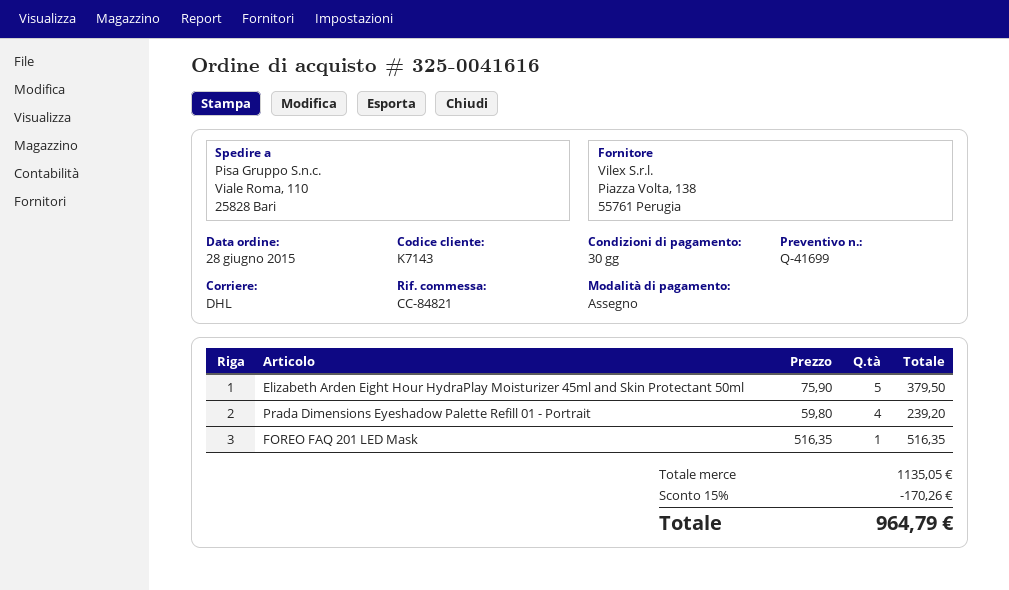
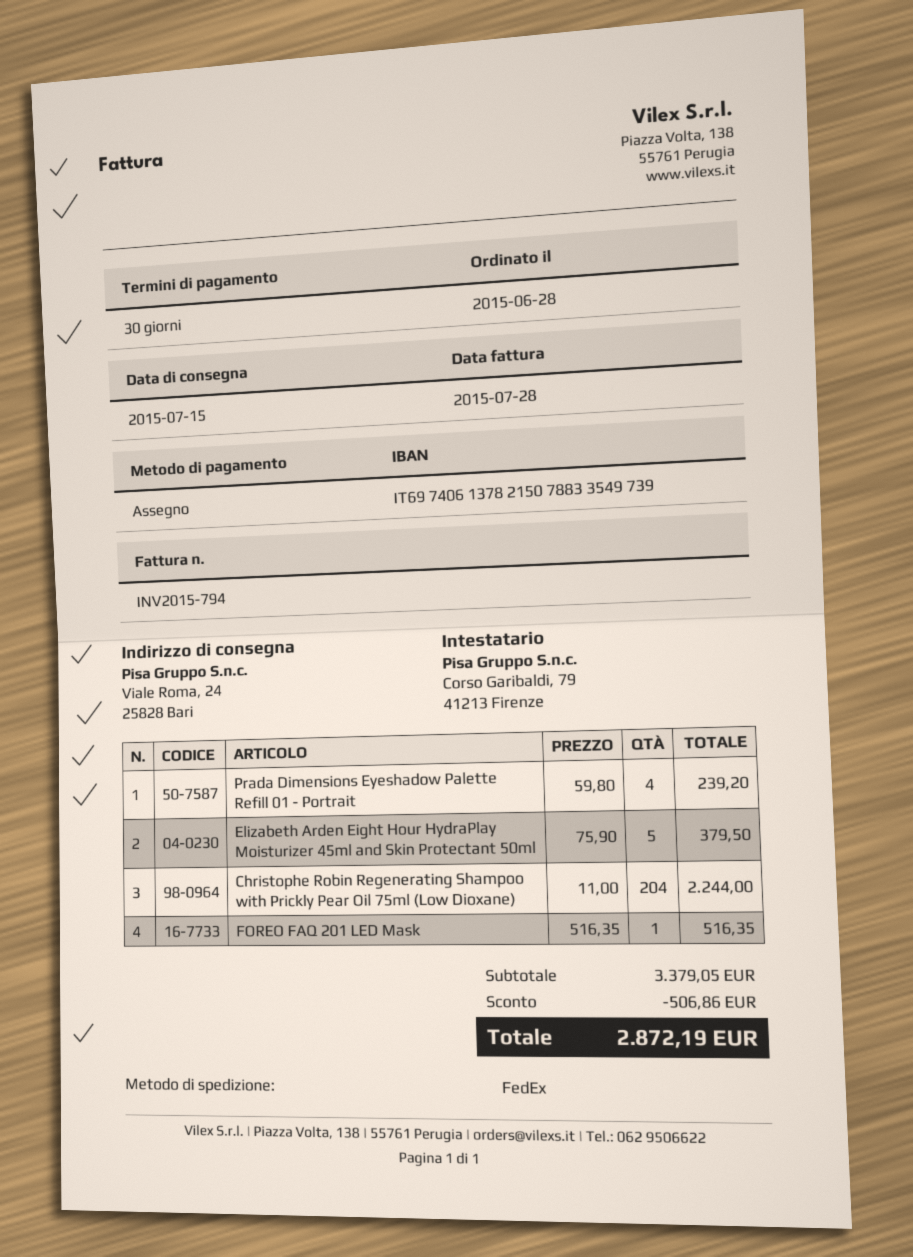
shipping method: DHL -> FedEx
ship to: Viale Roma, 110, 25828 Bari -> Viale Roma, 24, 25828 Bari
Christophe Robin Regenerating Shampoo with Prickly Pear Oil 75ml (Low Dioxane): none -> 204 x 11.00 = 2244.00
subtotal: 1135.05 -> 3379.05
discount: 170.26 -> 506.86
total: 964.79 -> 2872.19

